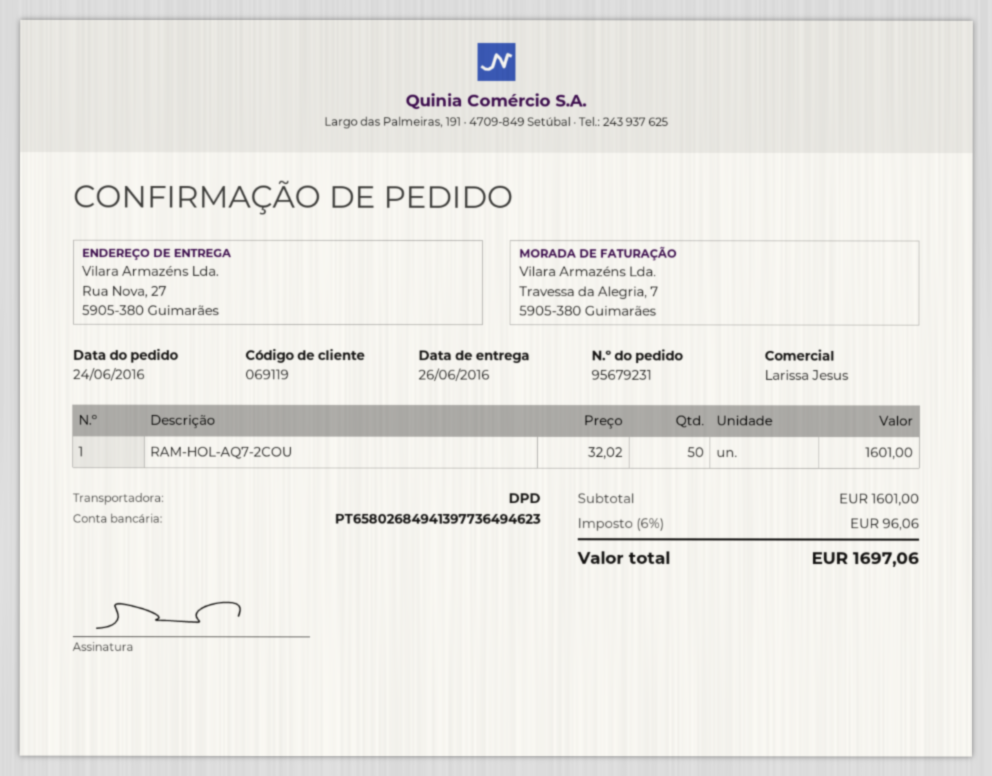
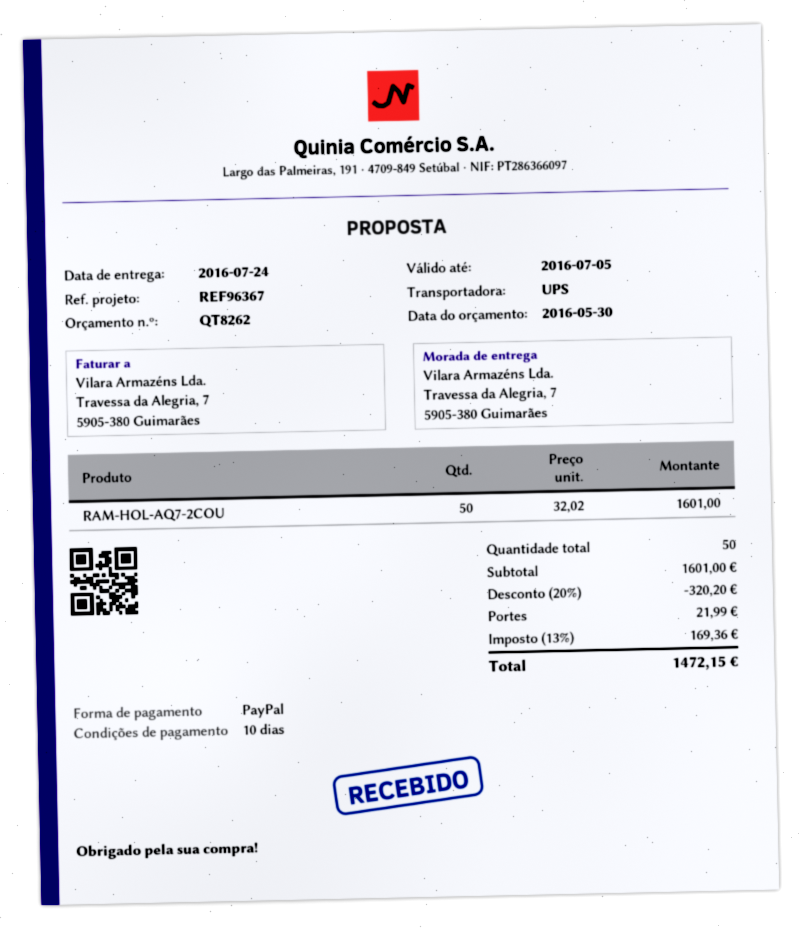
delivery date: 2016-06-26 -> 2016-07-24
shipping method: DPD -> UPS
ship to: Rua Nova, 27, 5905-380 Guimarães -> Travessa da Alegria, 7, 5905-380 Guimarães
discount: none -> 20% = 320.20
shipping: none -> 21.99
tax: 6% = 96.06 -> 13% = 169.36
total: 1697.06 -> 1472.15

